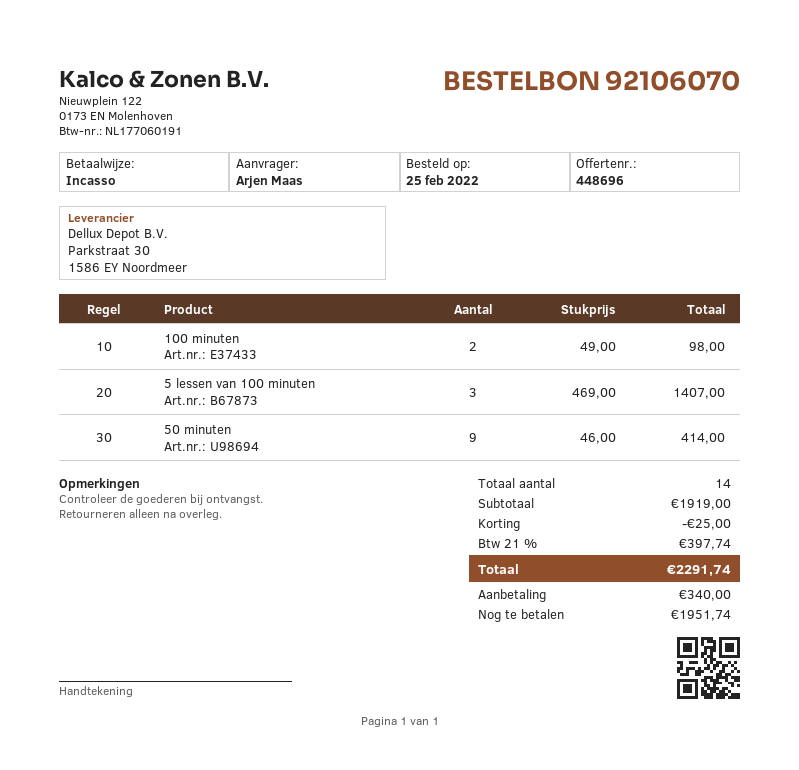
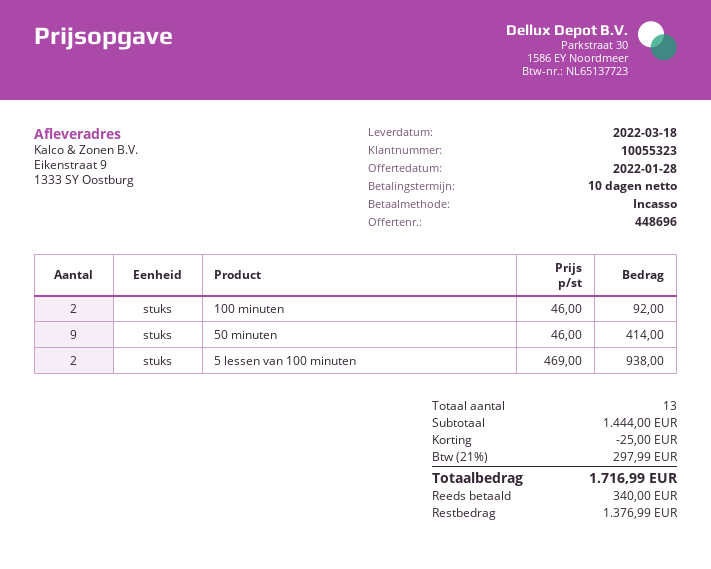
100 minuten: 2 x 49.00 = 98.00 -> 2 x 46.00 = 92.00
5 lessen van 100 minuten: 3 x 469.00 = 1407.00 -> 2 x 469.00 = 938.00
total quantity: 14 -> 13
subtotal: 1919.00 -> 1444.00
tax: 21% = 397.74 -> 21% = 297.99
total: 2291.74 -> 1716.99
balance: 1951.74 -> 1376.99

